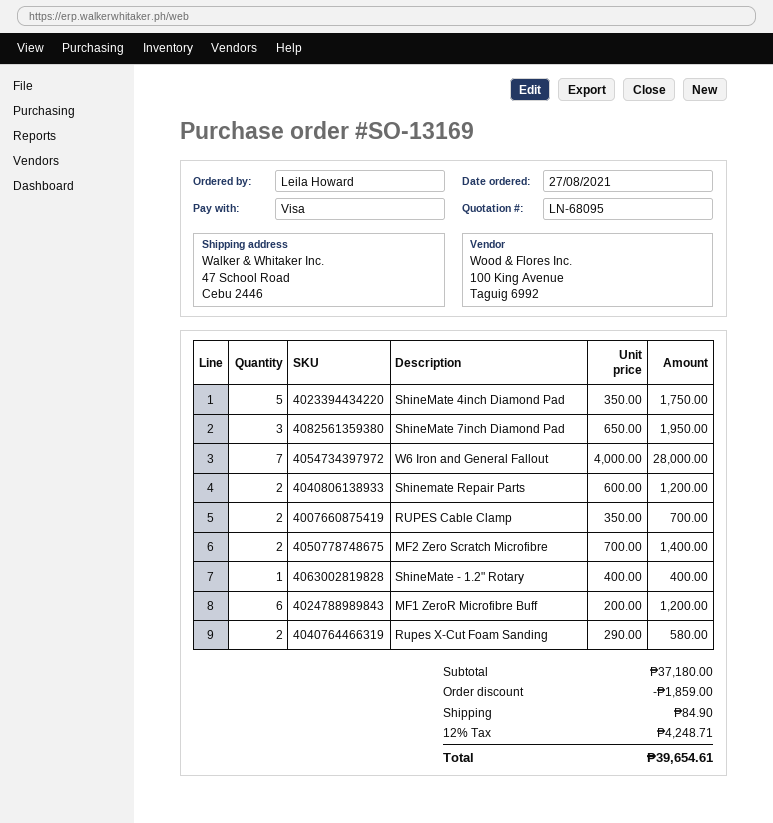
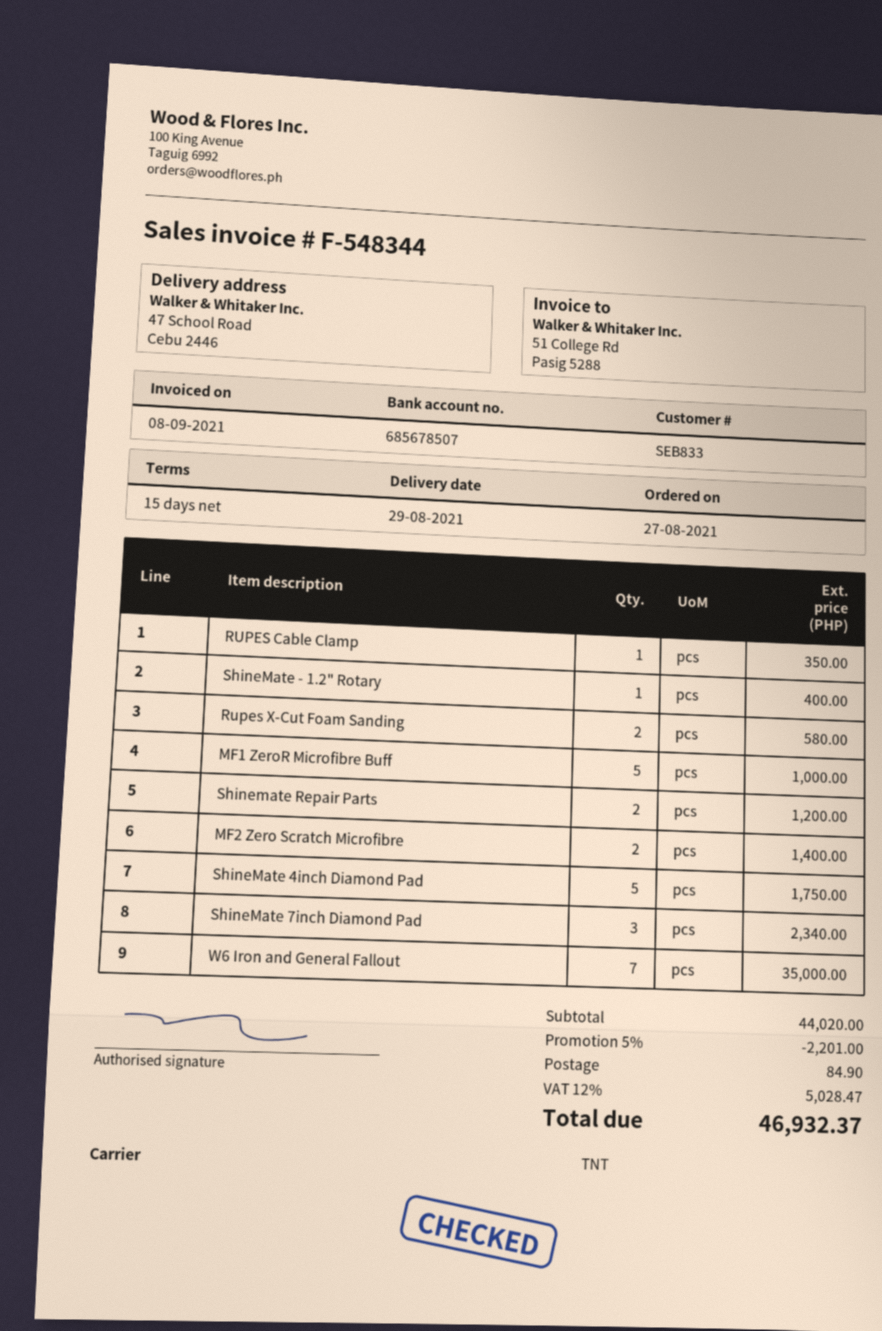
ShineMate 7inch Diamond Pad: 3 for 1950.00 -> 3 for 2340.00
W6 Iron and General Fallout: 7 for 28000.00 -> 7 for 35000.00
RUPES Cable Clamp: 2 for 700.00 -> 1 for 350.00
MF1 ZeroR Microfibre Buff: 6 for 1200.00 -> 5 for 1000.00
subtotal: 37180.00 -> 44020.00
discount: 1859.00 -> 2201.00
tax: 12% = 4248.71 -> 12% = 5028.47
total: 39654.61 -> 46932.37

